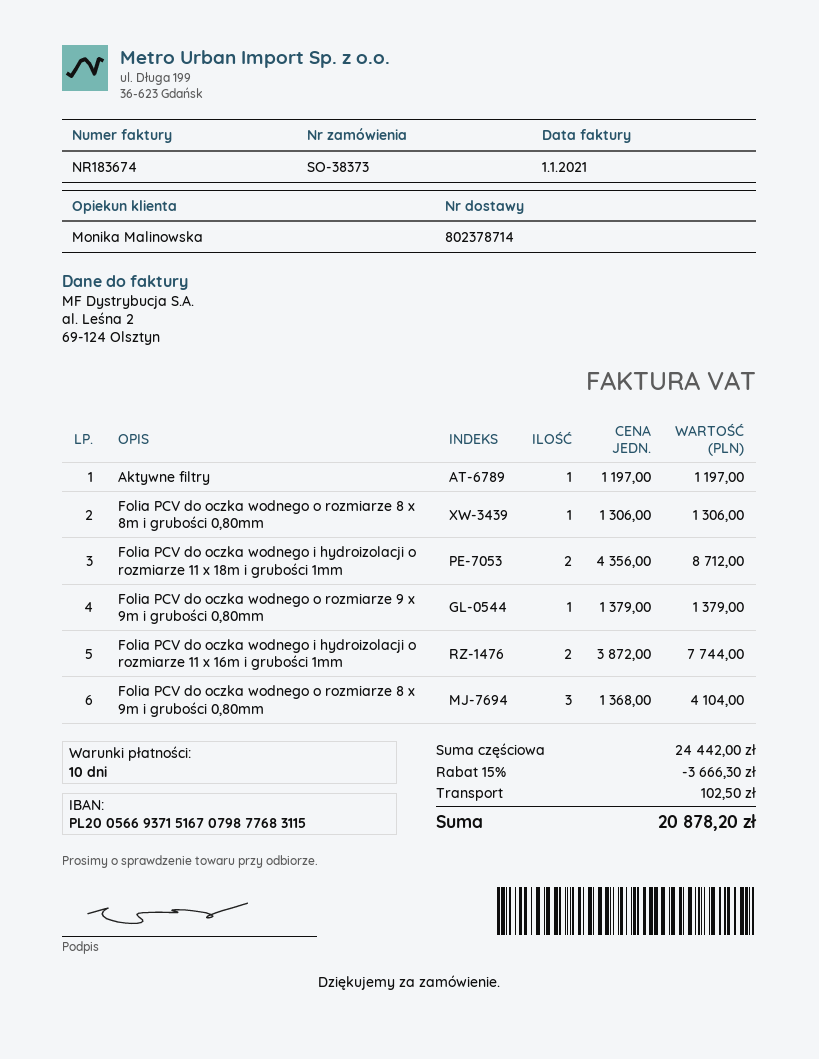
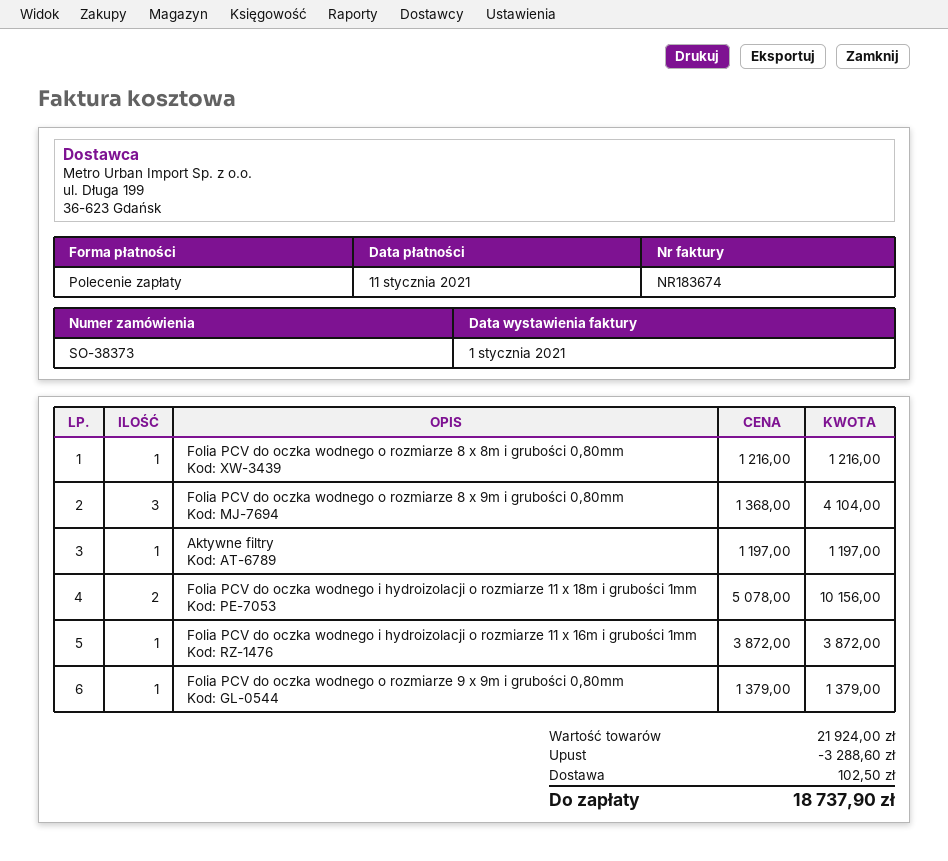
Folia PCV do oczka wodnego o rozmiarze 8 x 8m i grubości 0,80mm: 1 x 1306.00 = 1306.00 -> 1 x 1216.00 = 1216.00
Folia PCV do oczka wodnego i hydroizolacji o rozmiarze 11 x 18m i grubości 1mm: 2 x 4356.00 = 8712.00 -> 2 x 5078.00 = 10156.00
Folia PCV do oczka wodnego i hydroizolacji o rozmiarze 11 x 16m i grubości 1mm: 2 x 3872.00 = 7744.00 -> 1 x 3872.00 = 3872.00
subtotal: 24442.00 -> 21924.00
discount: 3666.30 -> 3288.60
total: 20878.20 -> 18737.90

